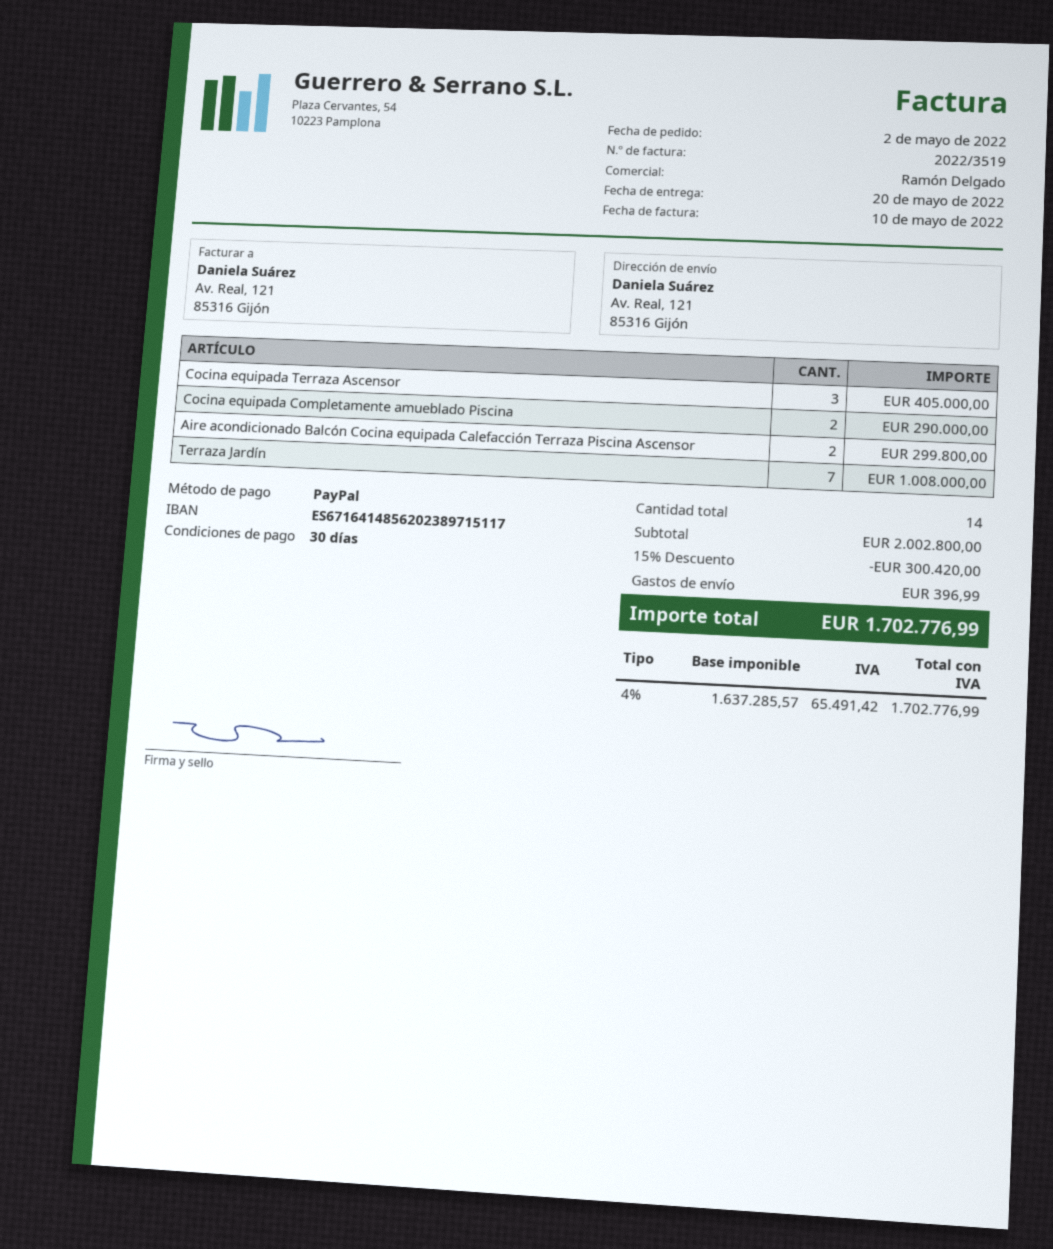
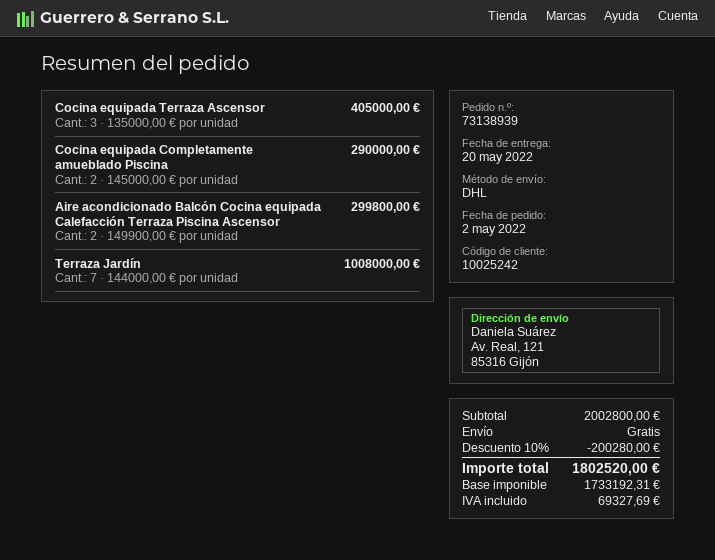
discount: 15% = 300420.00 -> 10% = 200280.00
shipping: 396.99 -> 0.00
net: 1637285.57 -> 1733192.31
tax: 65491.42 -> 69327.69
total: 1702776.99 -> 1802520.00

